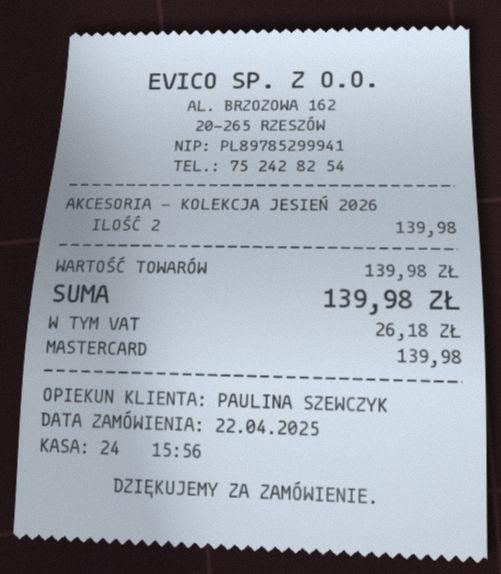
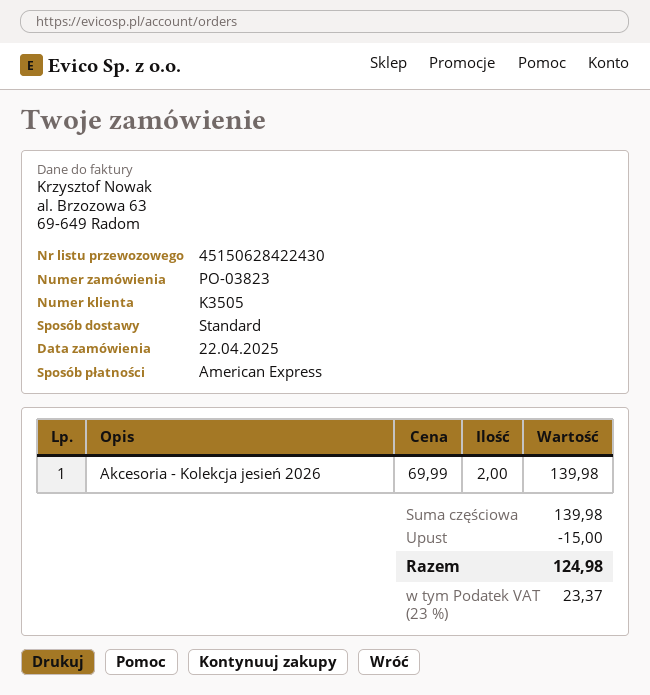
payment method: Mastercard -> American Express
discount: none -> 15.00
tax: 26.18 -> 23.37
total: 139.98 -> 124.98

